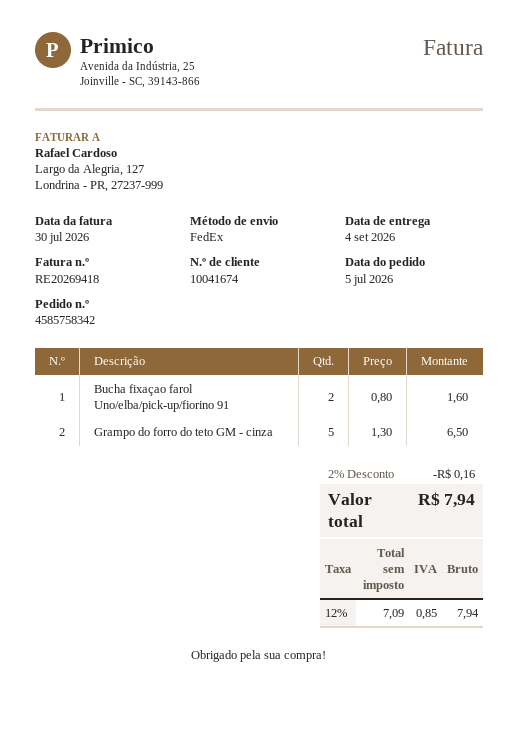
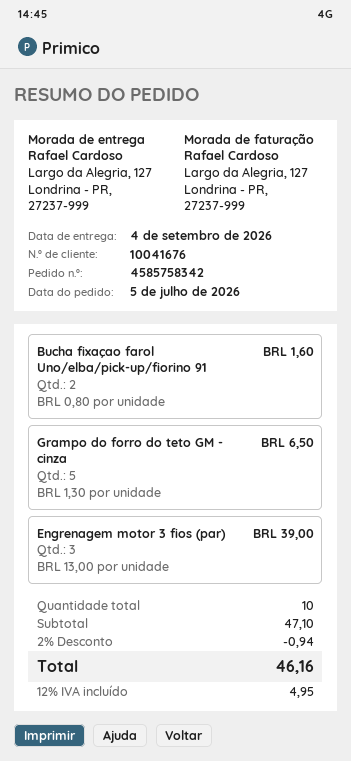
customer number: 10041674 -> 10041676
Engrenagem motor 3 fios (par): none -> 3 x 13.00 = 39.00
discount: 2% = 0.16 -> 2% = 0.94
tax: 12% = 0.85 -> 12% = 4.95
total: 7.94 -> 46.16

